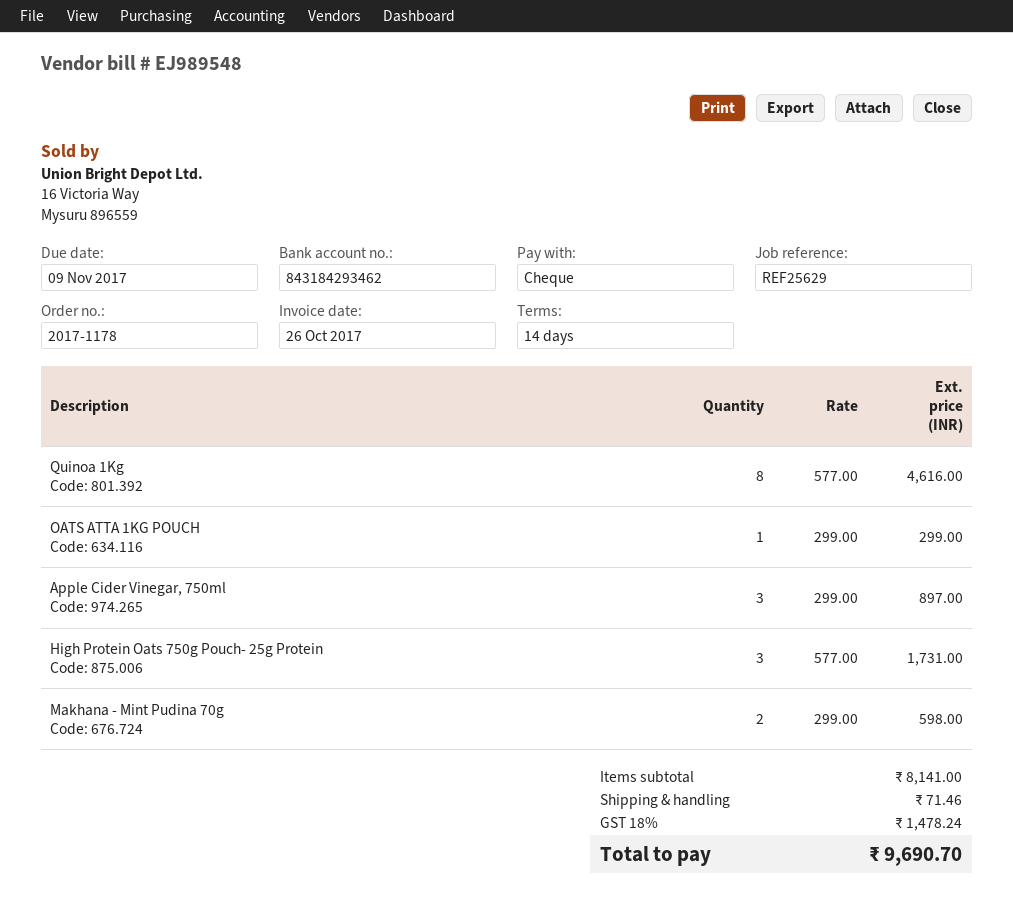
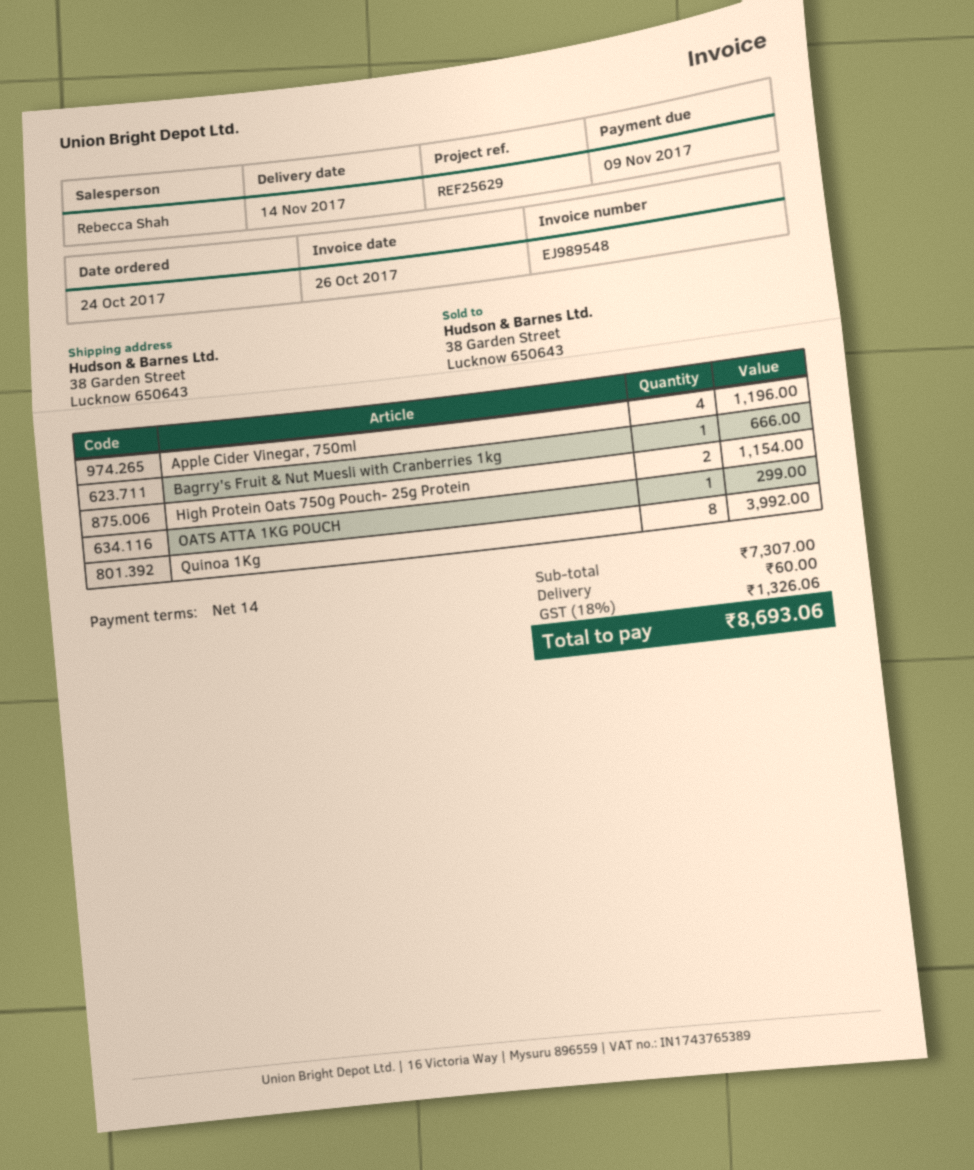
Quinoa 1Kg: 8 for 4616.00 -> 8 for 3992.00
Apple Cider Vinegar, 750ml: 3 for 897.00 -> 4 for 1196.00
High Protein Oats 750g Pouch- 25g Protein: 3 for 1731.00 -> 2 for 1154.00
Makhana - Mint Pudina 70g: 2 for 598.00 -> none
Bagrry's Fruit & Nut Muesli with Cranberries 1kg: none -> 1 for 666.00
subtotal: 8141.00 -> 7307.00
shipping: 71.46 -> 60.00
tax: 18% = 1478.24 -> 18% = 1326.06
total: 9690.70 -> 8693.06

